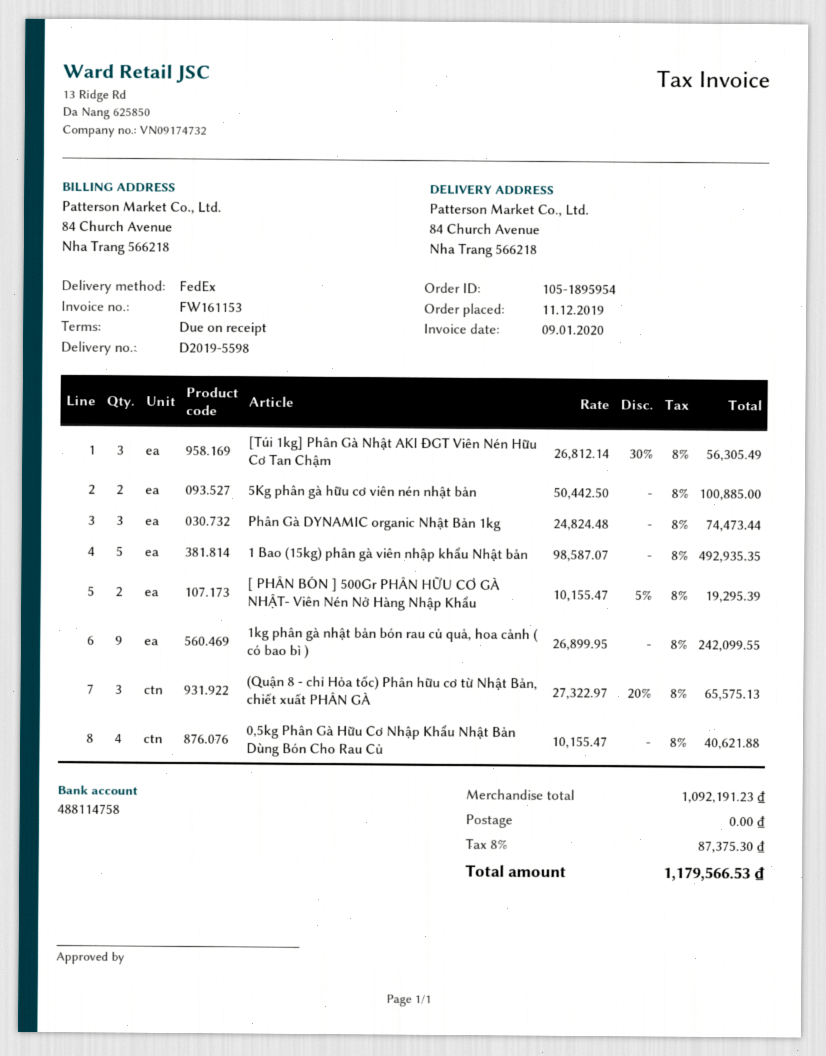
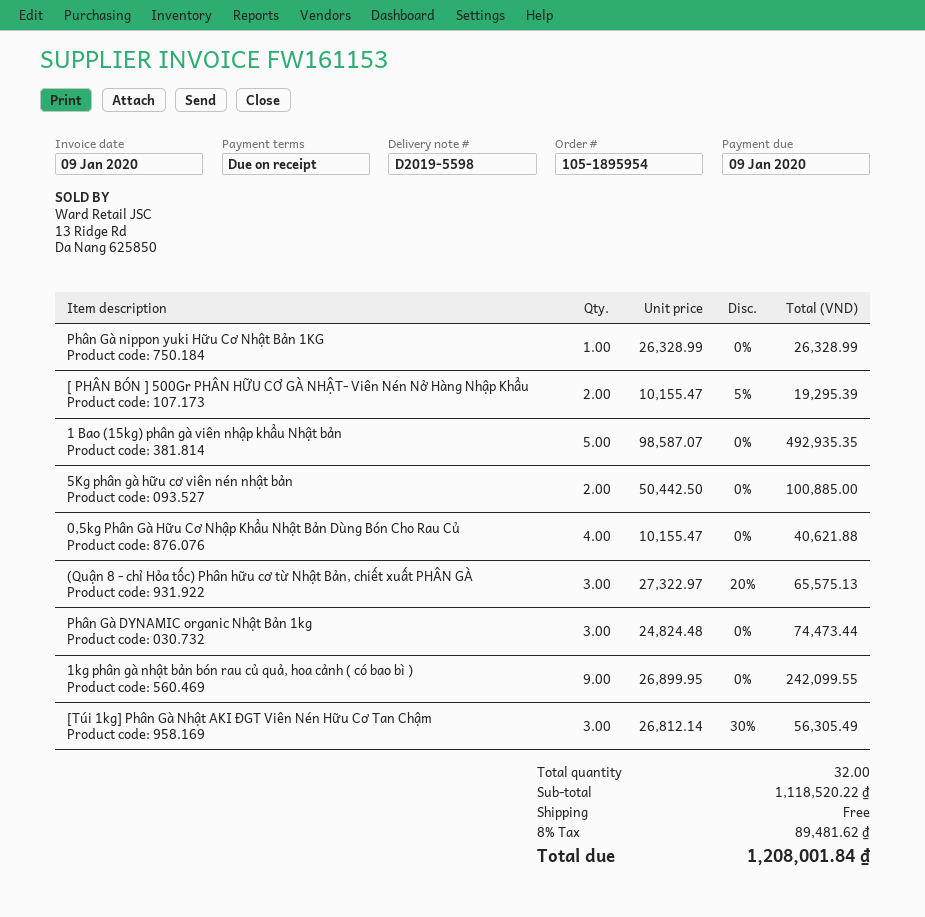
Phân Gà nippon yuki Hữu Cơ Nhật Bản 1KG: none -> 1 x 26328.99 = 26328.99
subtotal: 1092191.23 -> 1118520.22
tax: 8% = 87375.30 -> 8% = 89481.62
total: 1179566.53 -> 1208001.84

